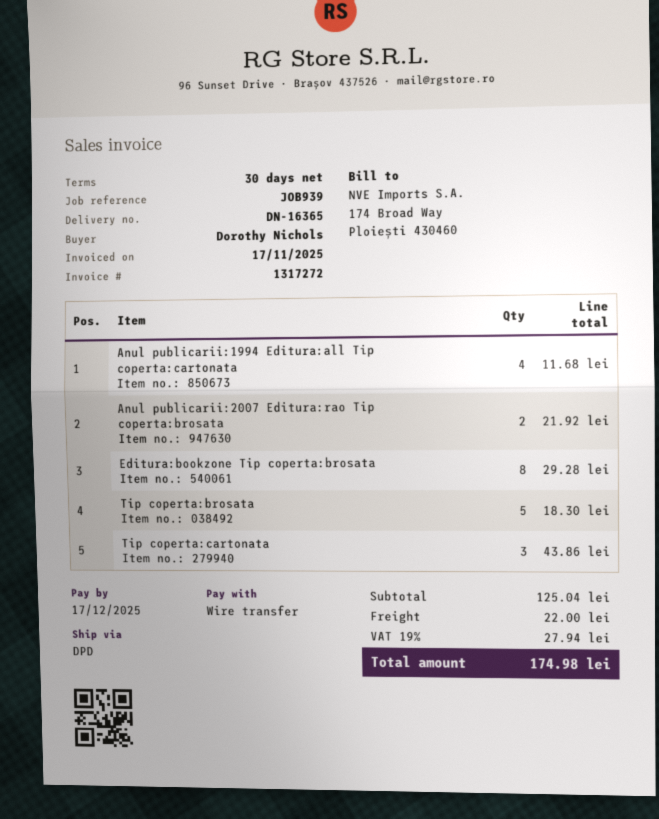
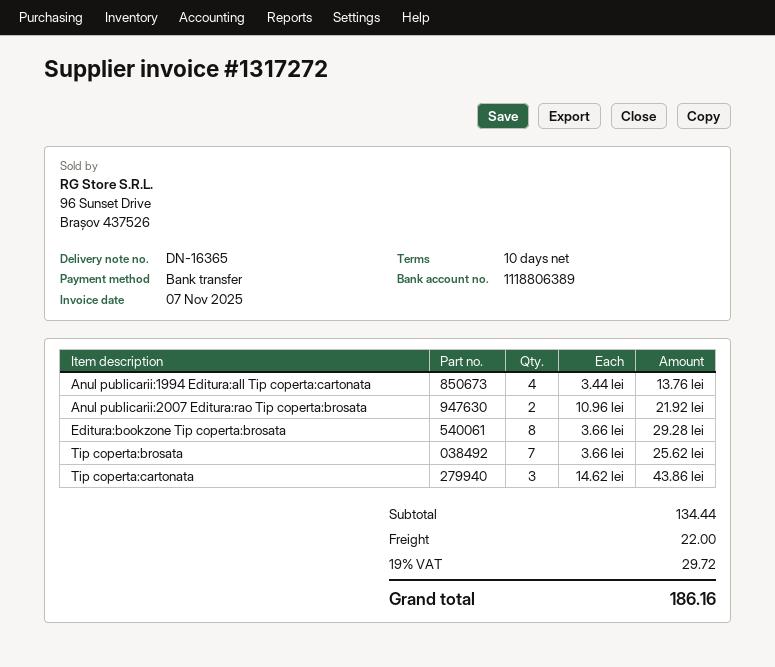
invoice date: 2025-11-17 -> 2025-11-07
payment terms: 30 days -> 10 days
Anul publicarii:1994 Editura:all Tip coperta:cartonata: 4 for 11.68 -> 4 for 13.76
Tip coperta:brosata: 5 for 18.30 -> 7 for 25.62
subtotal: 125.04 -> 134.44
tax: 19% = 27.94 -> 19% = 29.72
total: 174.98 -> 186.16

